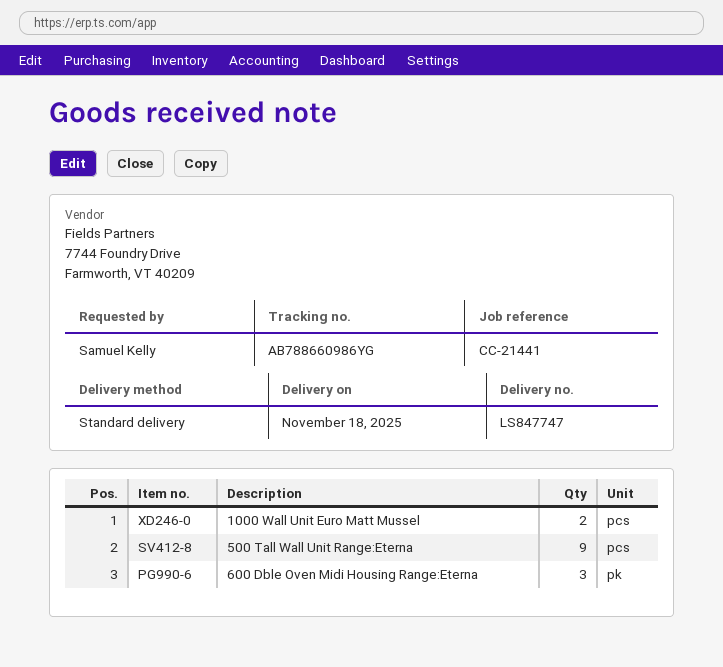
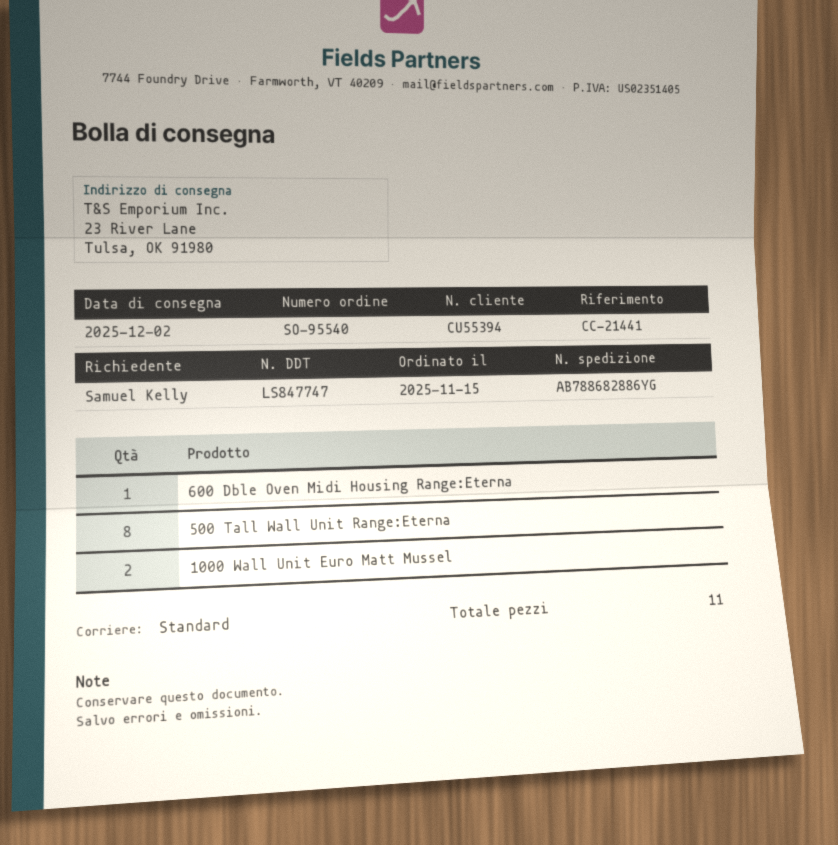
delivery date: 2025-11-18 -> 2025-12-02
tracking number: AB788660986YG -> AB788682886YG
500 Tall Wall Unit Range:Eterna: 9 -> 8
600 Dble Oven Midi Housing Range:Eterna: 3 -> 1

